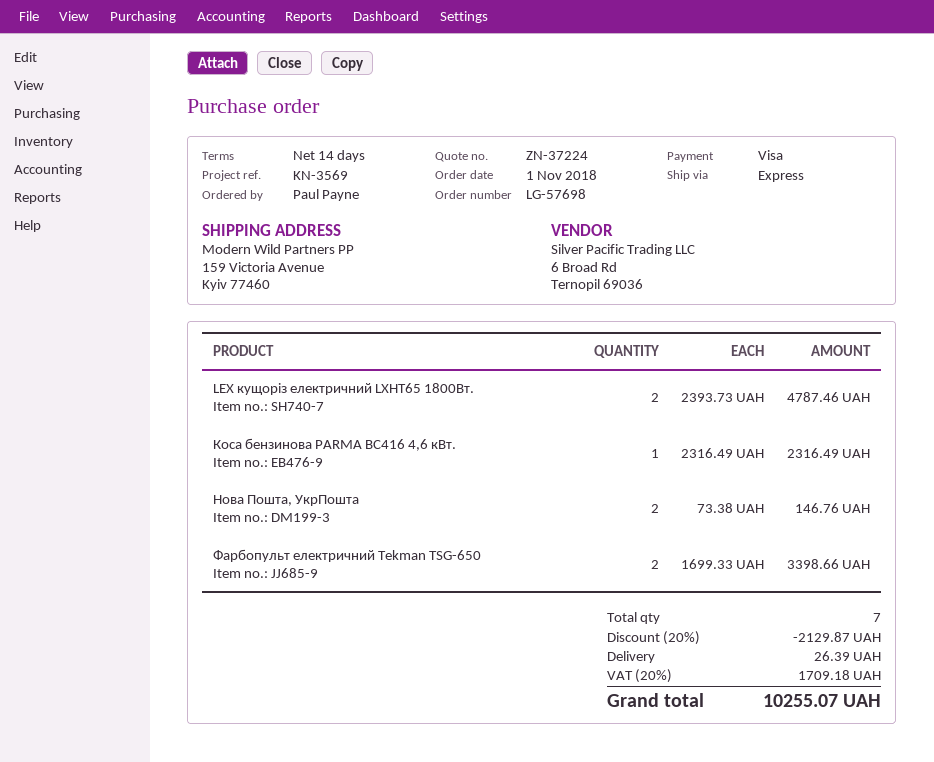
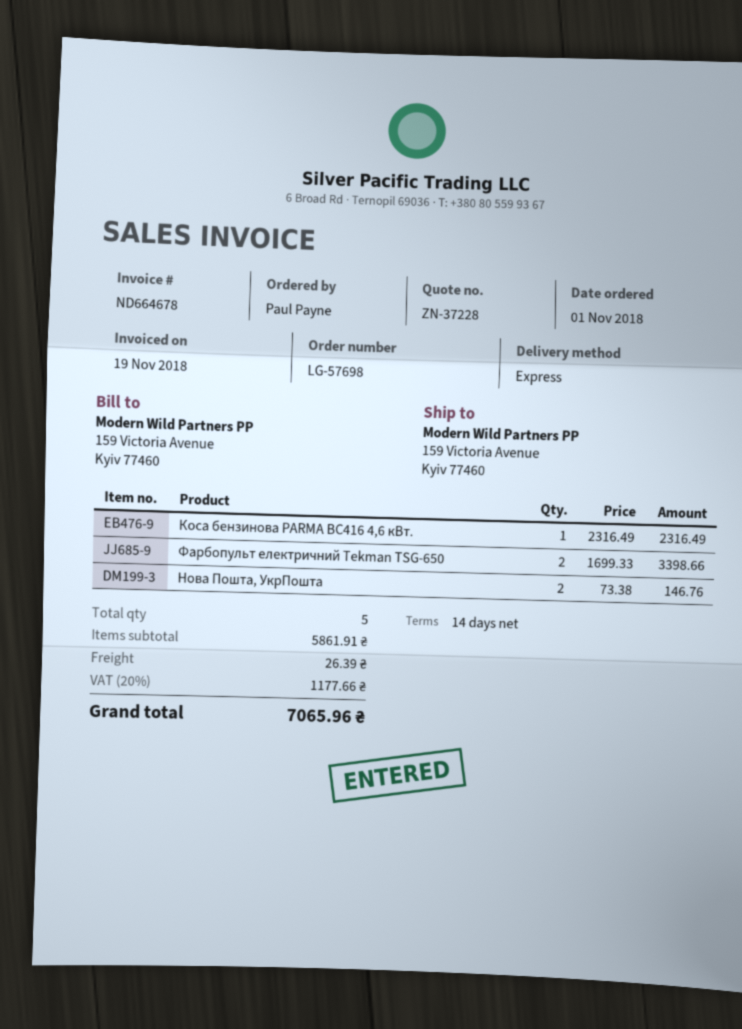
quote number: ZN-37224 -> ZN-37228
LEX кущоріз електричний LXHT65 1800Вт.: 2 x 2393.73 = 4787.46 -> none
total quantity: 7 -> 5
discount: 20% = 2129.87 -> none
tax: 20% = 1709.18 -> 20% = 1177.66
total: 10255.07 -> 7065.96

